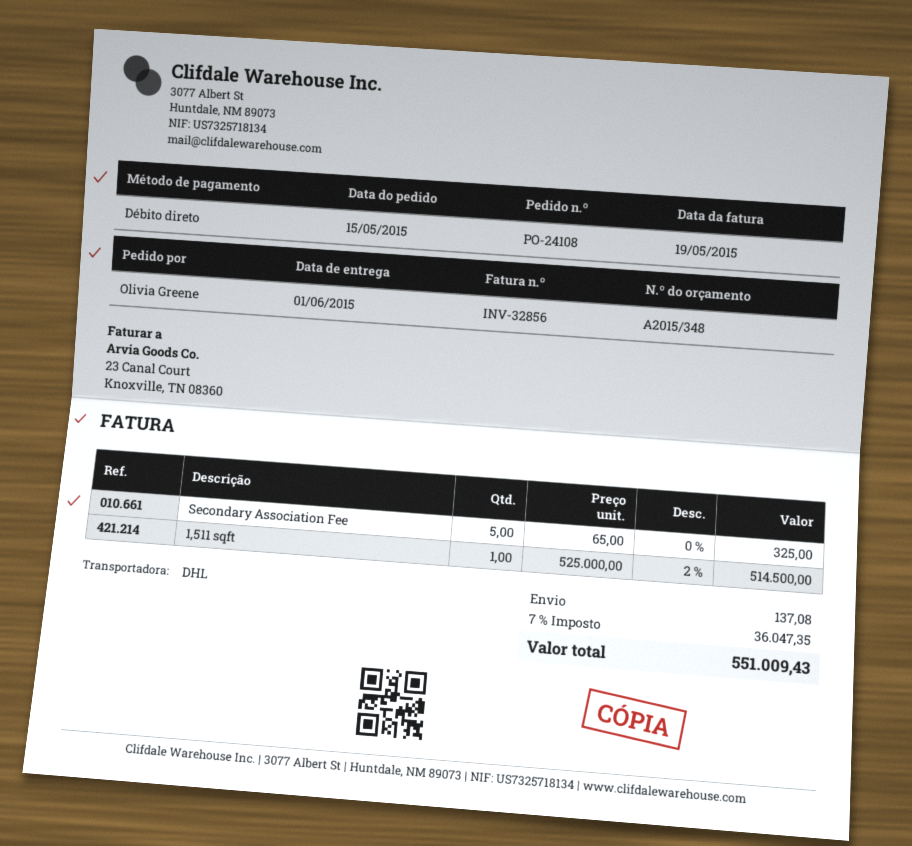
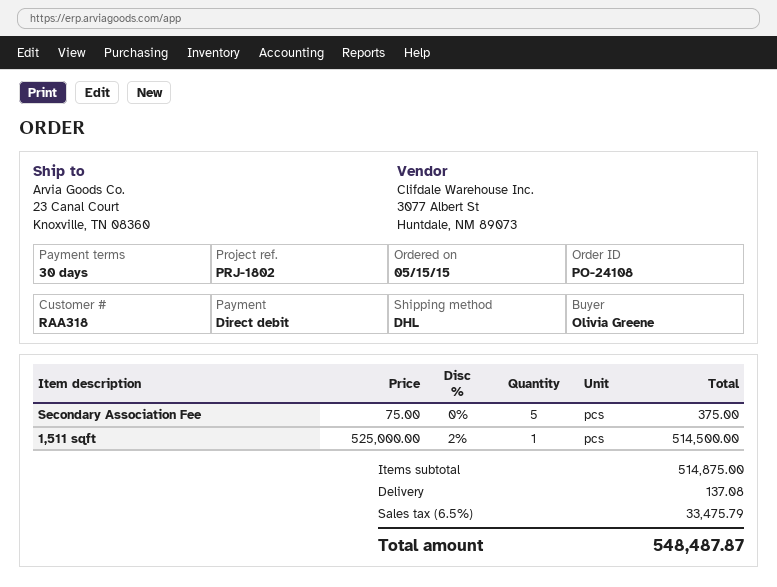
Secondary Association Fee: 5 x 65.00 = 325.00 -> 5 x 75.00 = 375.00
tax: 7% = 36047.35 -> 6.5% = 33475.79
total: 551009.43 -> 548487.87

